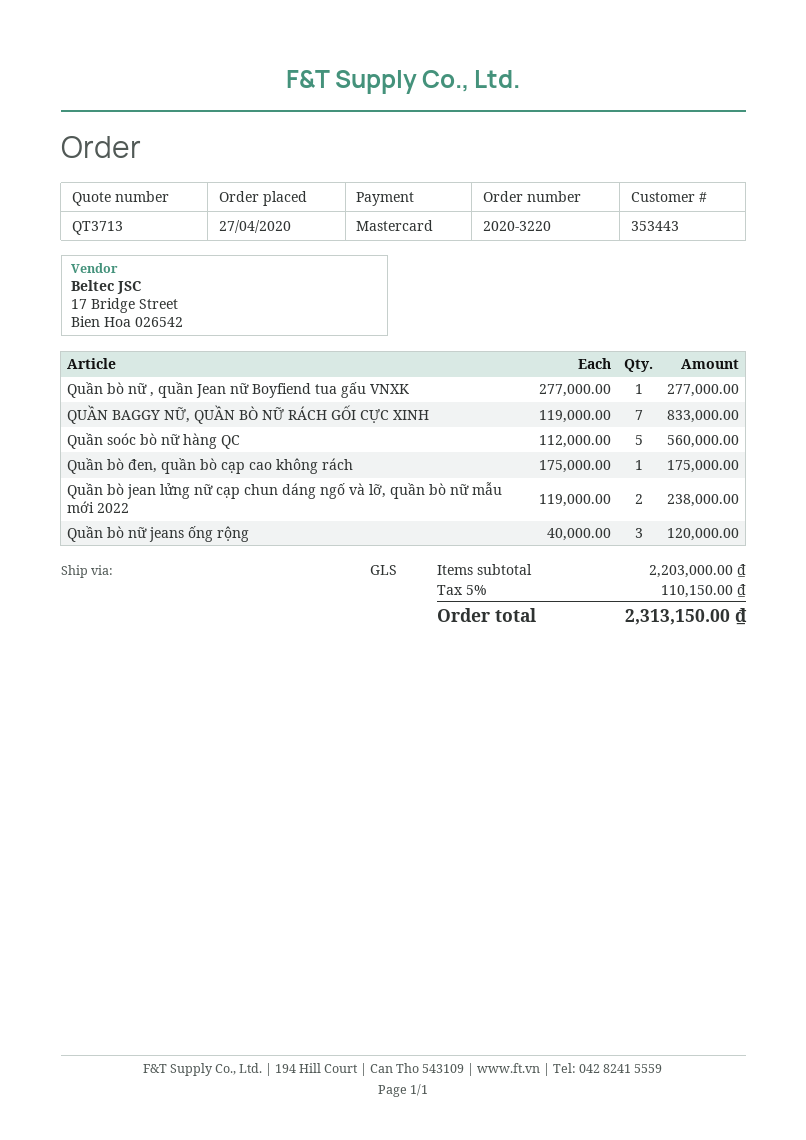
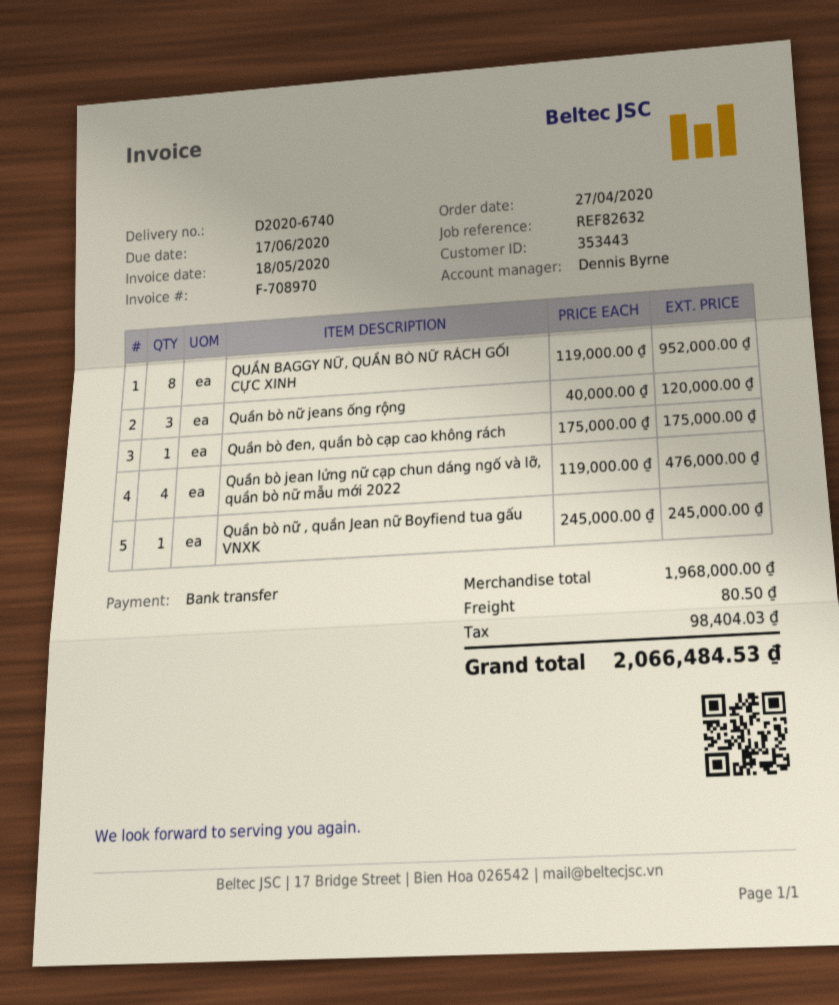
payment method: Mastercard -> bank transfer
Quần bò nữ , quần Jean nữ Boyfiend tua gấu VNXK: 1 x 277000.00 = 277000.00 -> 1 x 245000.00 = 245000.00
QUẦN BAGGY NỮ, QUẦN BÒ NỮ RÁCH GỐI CỰC XINH: 7 x 119000.00 = 833000.00 -> 8 x 119000.00 = 952000.00
Quần soóc bò nữ hàng QC: 5 x 112000.00 = 560000.00 -> none
Quần bò jean lửng nữ cạp chun dáng ngố và lỡ, quần bò nữ mẫu mới 2022: 2 x 119000.00 = 238000.00 -> 4 x 119000.00 = 476000.00
subtotal: 2203000.00 -> 1968000.00
shipping: none -> 80.50
tax: 110150.00 -> 98404.03
total: 2313150.00 -> 2066484.53

